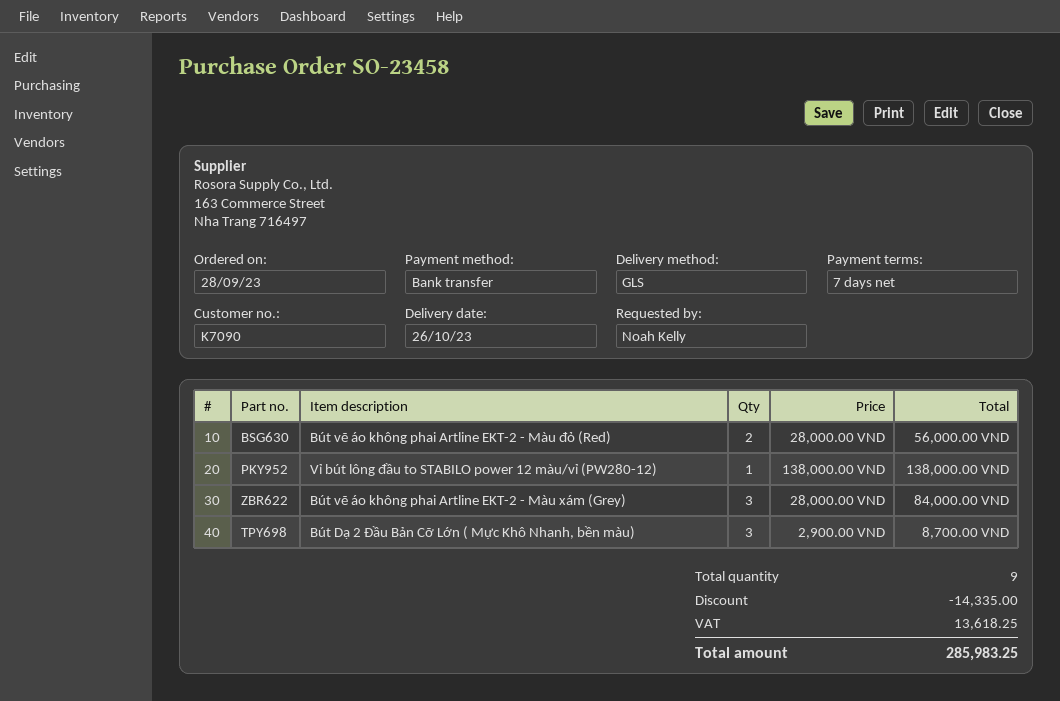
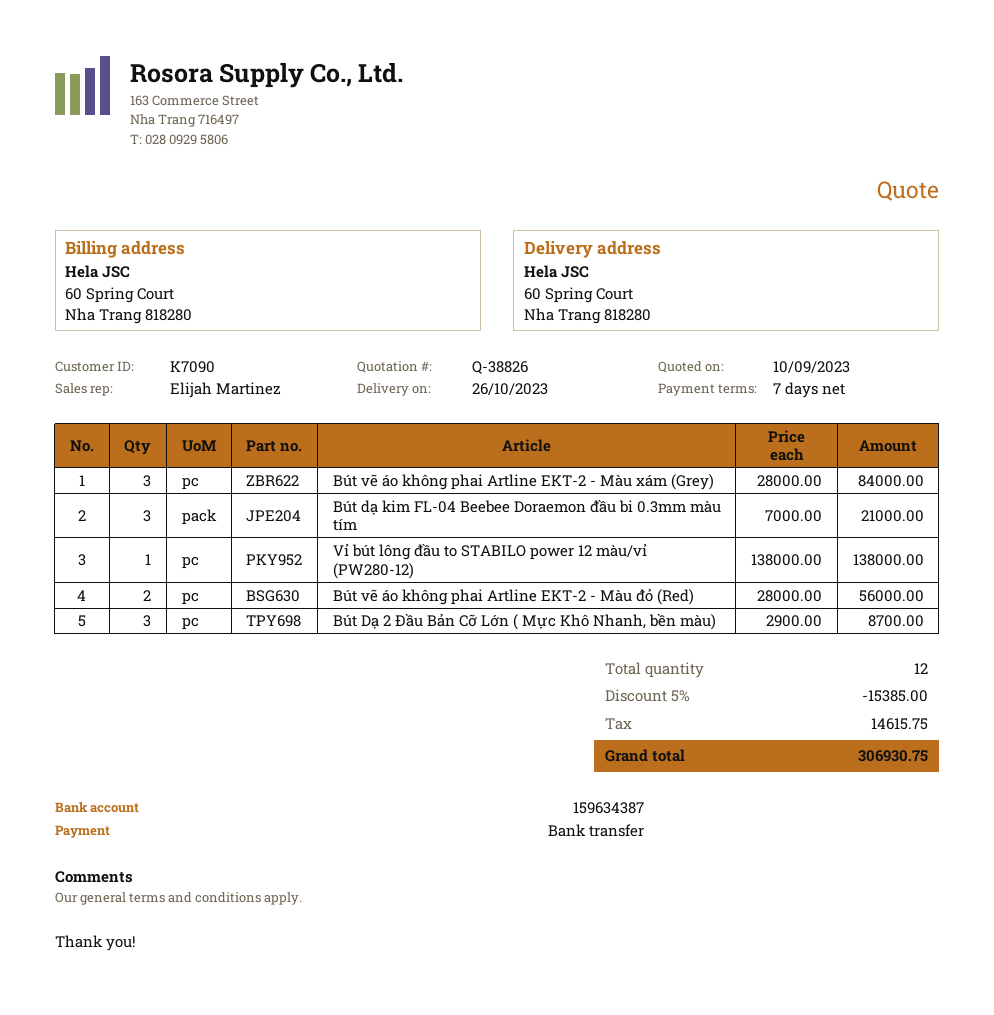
Bút dạ kim FL-04 Beebee Doraemon đầu bi 0.3mm màu tím: none -> 3 x 7000.00 = 21000.00
total quantity: 9 -> 12
discount: 14335.00 -> 15385.00
tax: 13618.25 -> 14615.75
total: 285983.25 -> 306930.75

